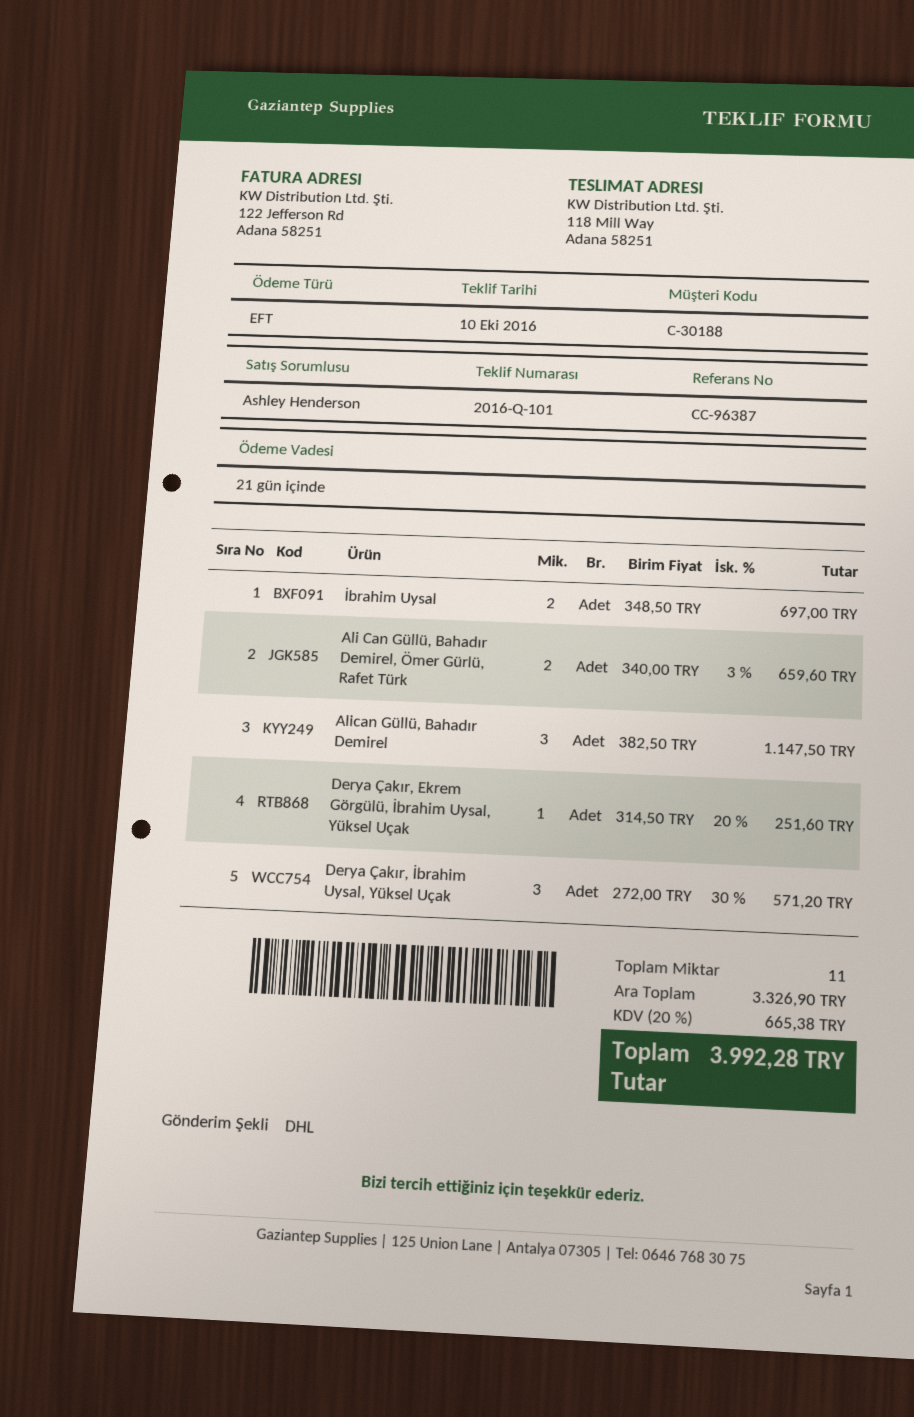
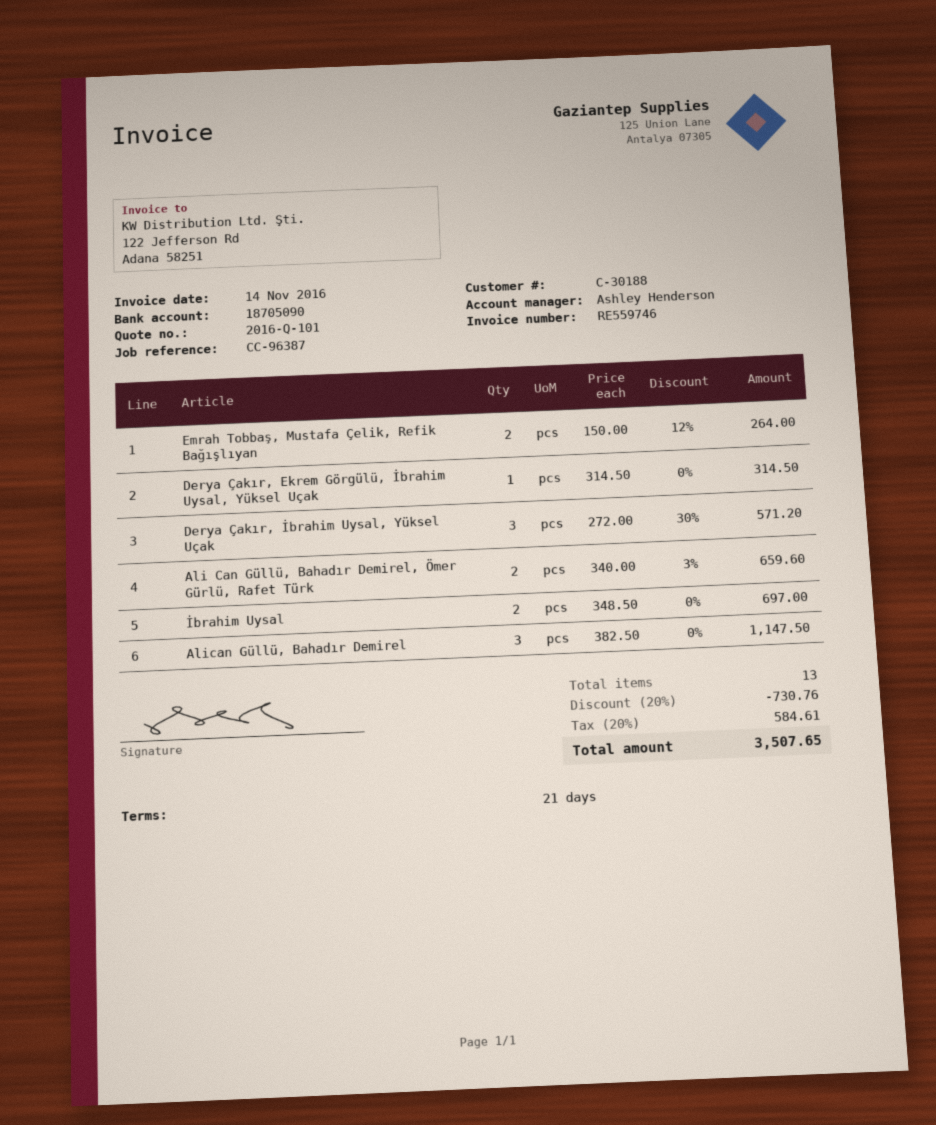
Derya Çakır, Ekrem Görgülü, İbrahim Uysal, Yüksel Uçak: 1 x 314.50 - 20% = 251.60 -> 1 x 314.50 = 314.50
Emrah Tobbaş, Mustafa Çelik, Refik Bağışlıyan: none -> 2 x 150.00 - 12% = 264.00
total quantity: 11 -> 13
discount: none -> 20% = 730.76
tax: 20% = 665.38 -> 20% = 584.61
total: 3992.28 -> 3507.65

